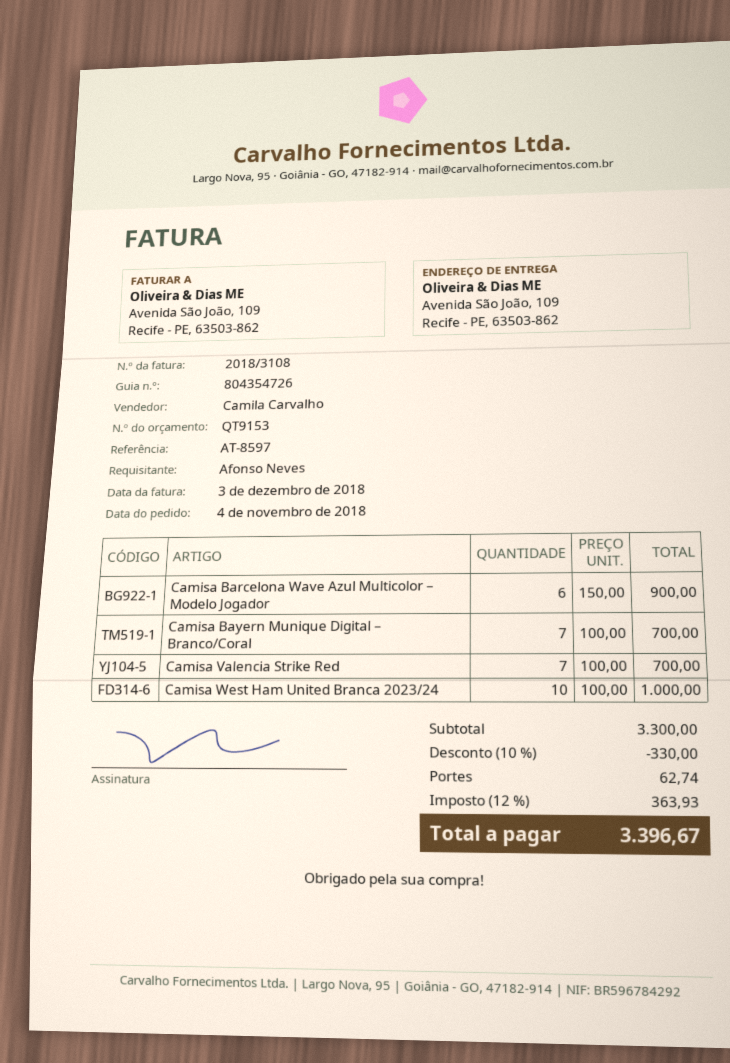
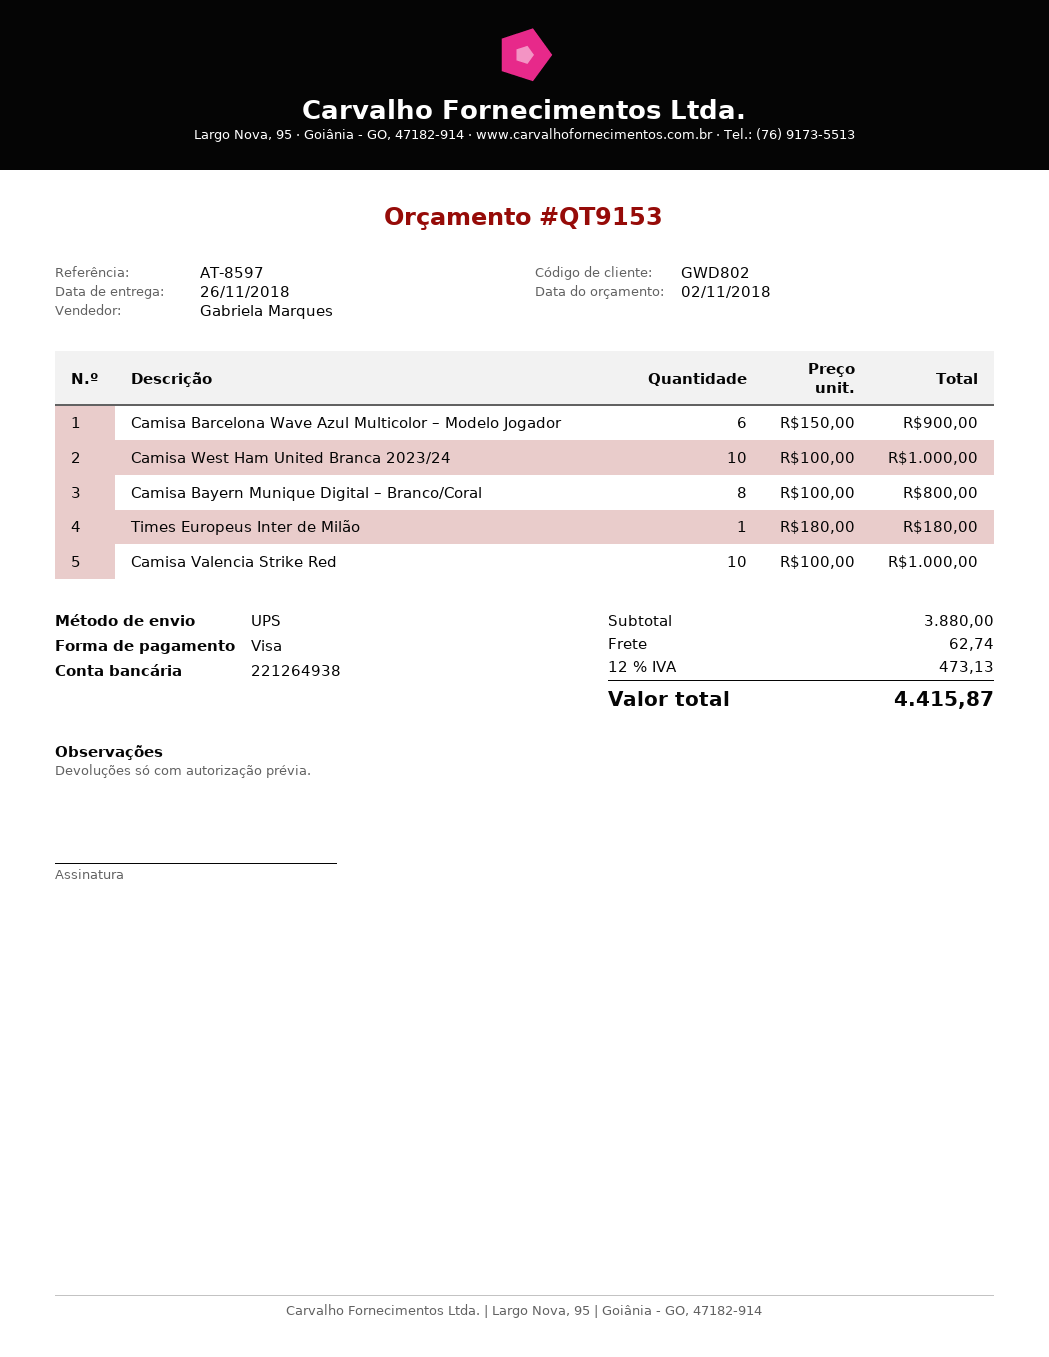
sales rep: Camila Carvalho -> Gabriela Marques
Camisa Bayern Munique Digital – Branco/Coral: 7 x 100.00 = 700.00 -> 8 x 100.00 = 800.00
Camisa Valencia Strike Red: 7 x 100.00 = 700.00 -> 10 x 100.00 = 1000.00
Times Europeus Inter de Milão: none -> 1 x 180.00 = 180.00
subtotal: 3300.00 -> 3880.00
discount: 10% = 330.00 -> none
tax: 12% = 363.93 -> 12% = 473.13
total: 3396.67 -> 4415.87

